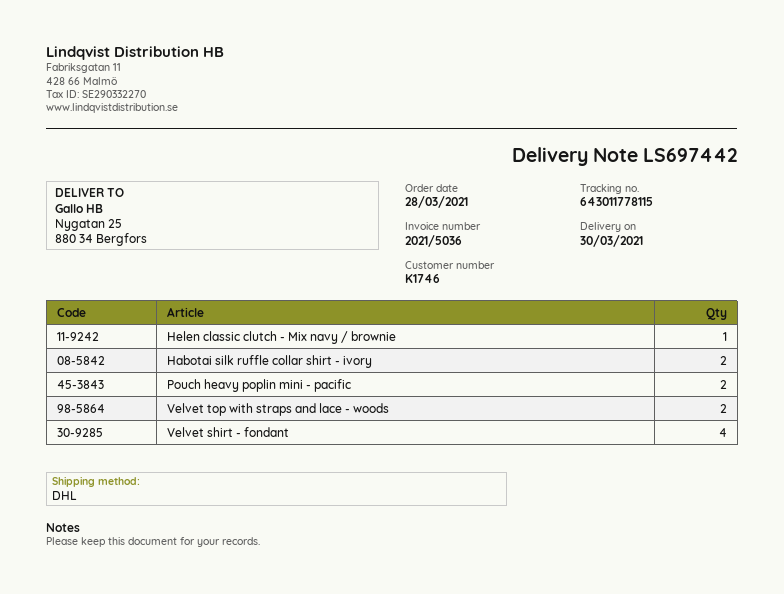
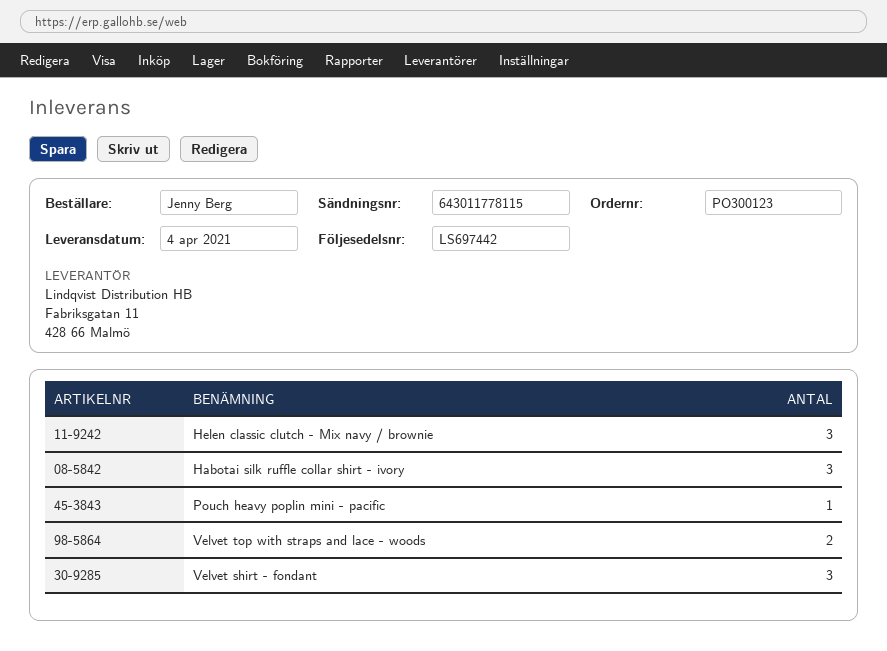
delivery date: 2021-03-30 -> 2021-04-04
Helen classic clutch - Mix navy / brownie: 1 -> 3
Habotai silk ruffle collar shirt - ivory: 2 -> 3
Pouch heavy poplin mini - pacific: 2 -> 1
Velvet shirt - fondant: 4 -> 3

